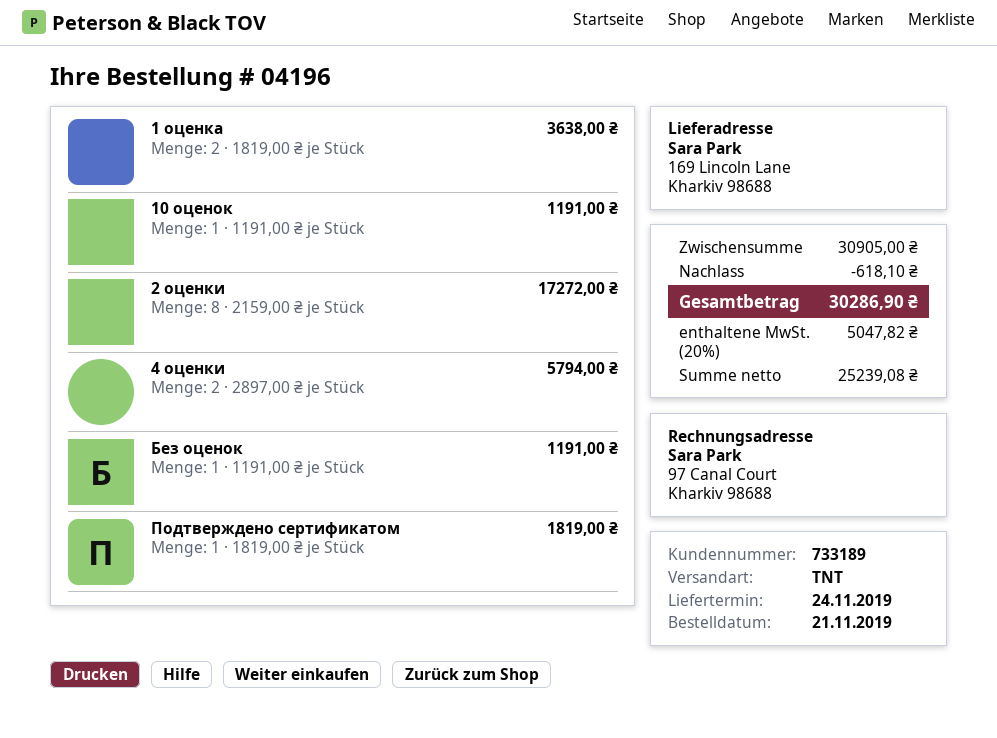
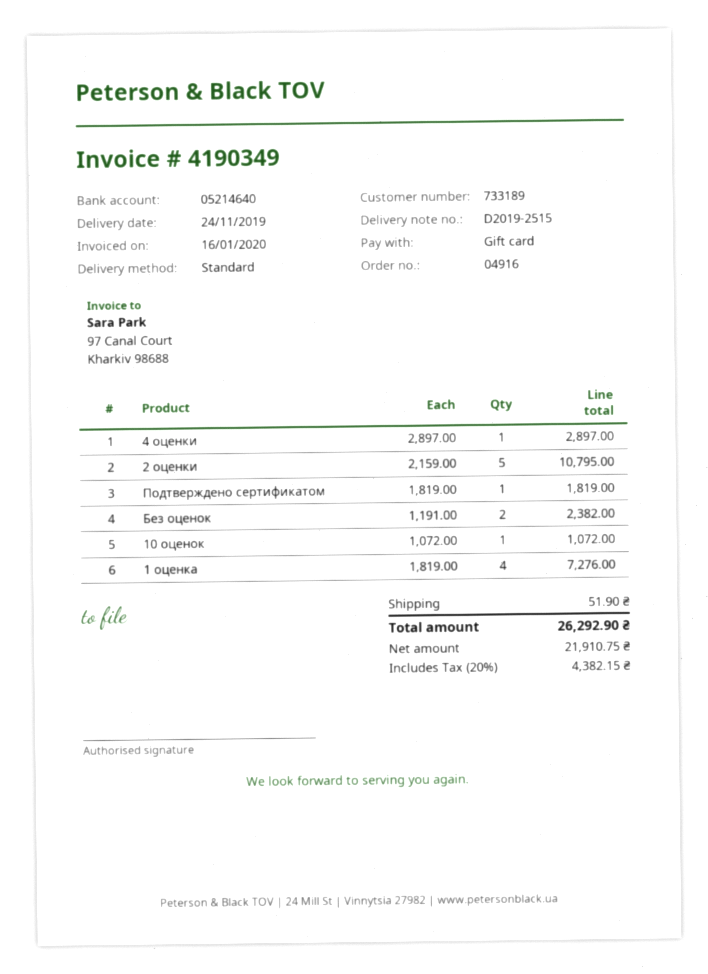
order number: 04196 -> 04916
shipping method: TNT -> standard
1 оценка: 2 x 1819.00 = 3638.00 -> 4 x 1819.00 = 7276.00
10 оценок: 1 x 1191.00 = 1191.00 -> 1 x 1072.00 = 1072.00
2 оценки: 8 x 2159.00 = 17272.00 -> 5 x 2159.00 = 10795.00
4 оценки: 2 x 2897.00 = 5794.00 -> 1 x 2897.00 = 2897.00
Без оценок: 1 x 1191.00 = 1191.00 -> 2 x 1191.00 = 2382.00
discount: 618.10 -> none
shipping: none -> 51.90
net: 25239.08 -> 21910.75
tax: 20% = 5047.82 -> 20% = 4382.15
total: 30286.90 -> 26292.90

